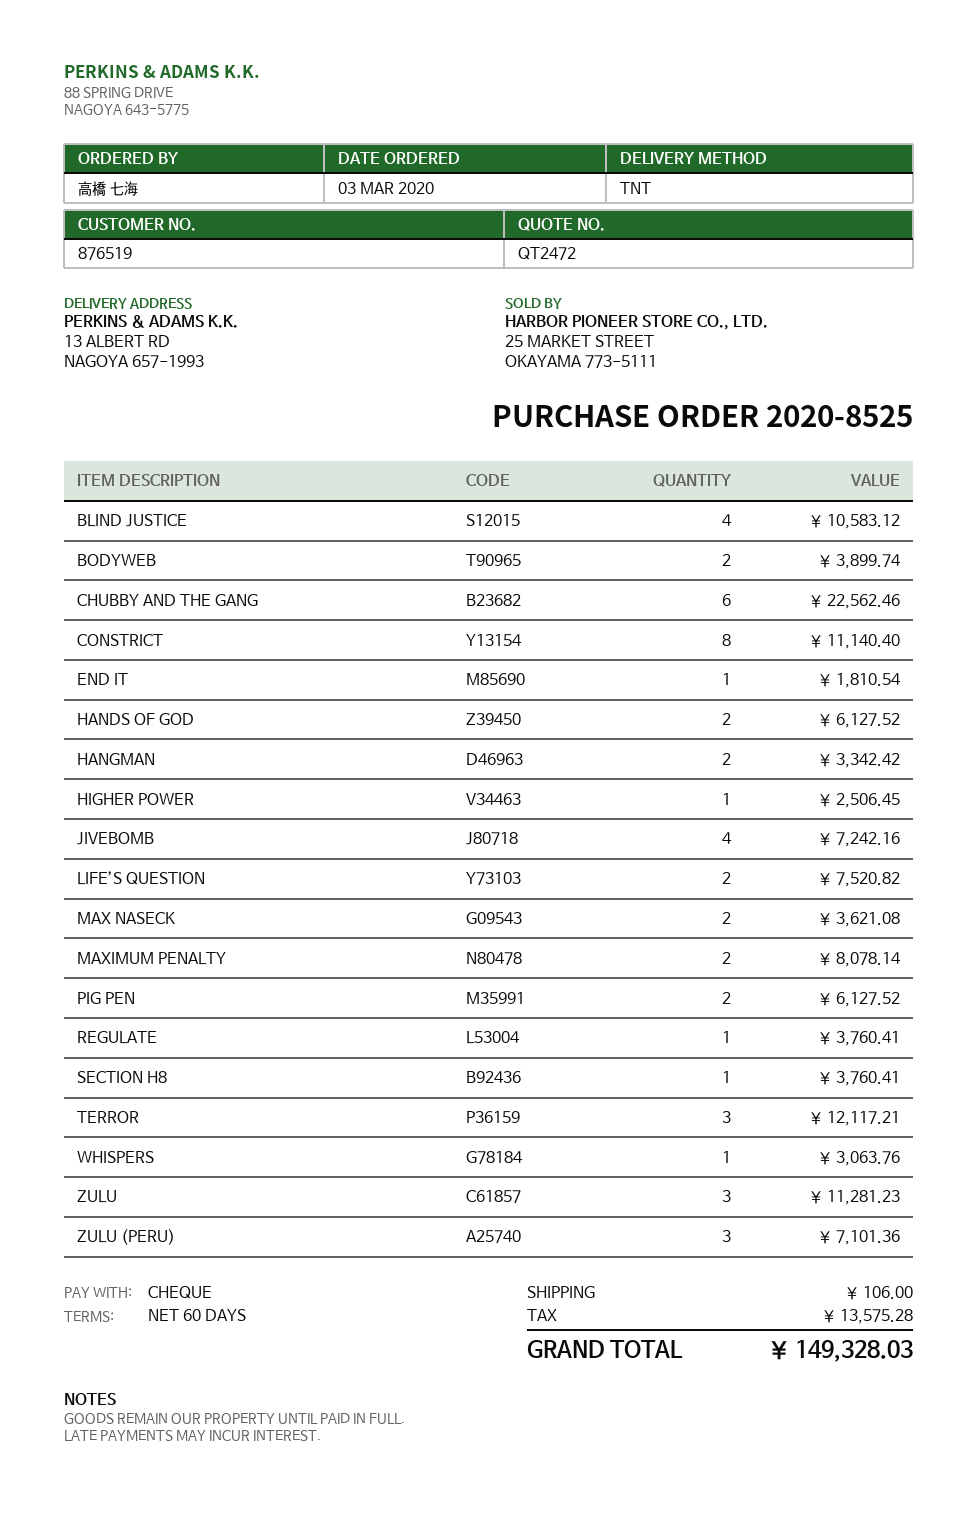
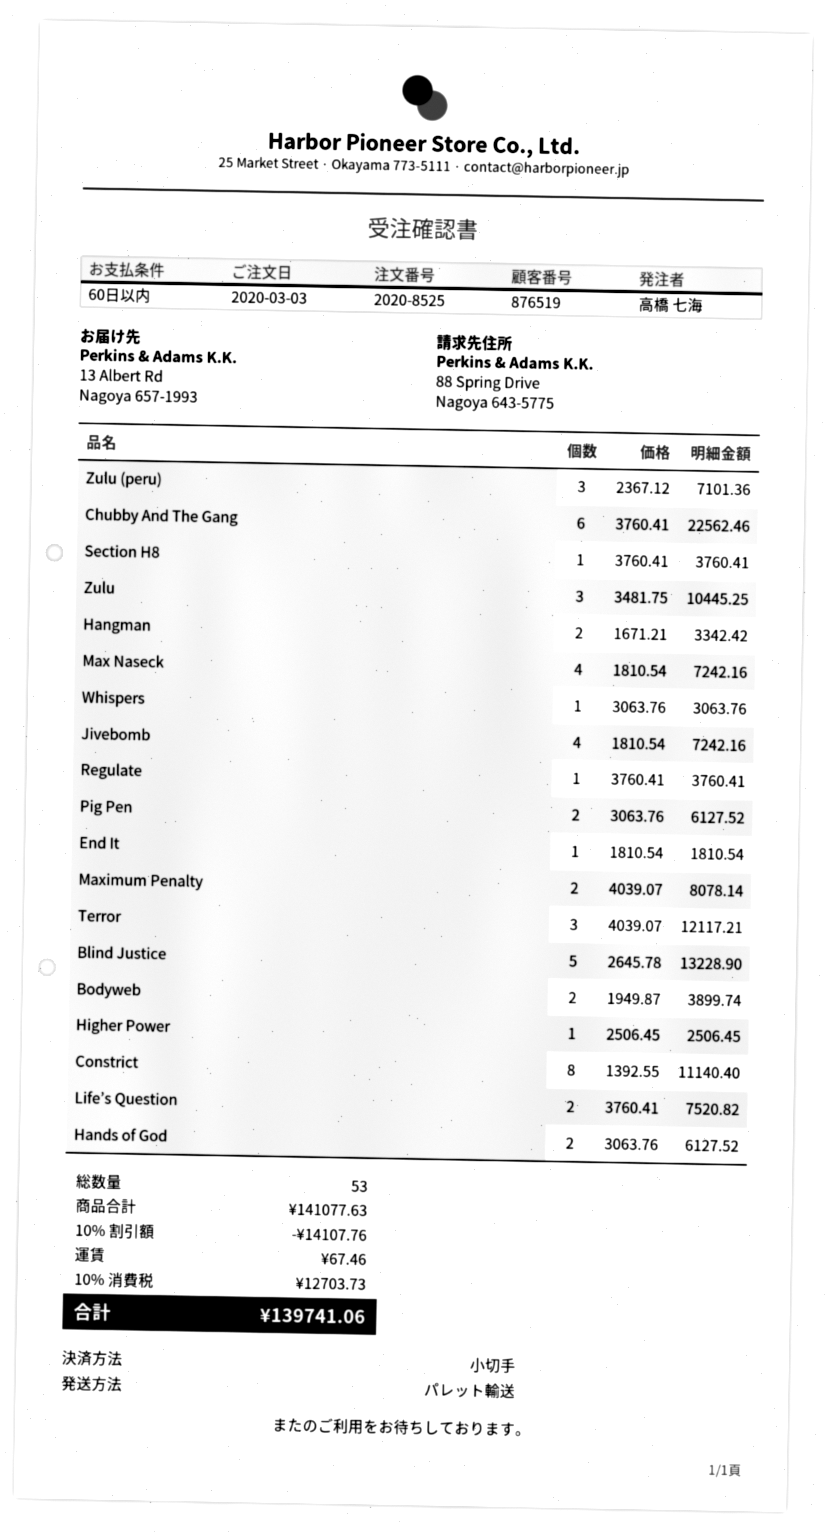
shipping method: TNT -> pallet freight
BLIND JUSTICE: 4 for 10583.12 -> 5 for 13228.90
MAX NASECK: 2 for 3621.08 -> 4 for 7242.16
ZULU: 3 for 11281.23 -> 3 for 10445.25
discount: none -> 10% = 14107.76
shipping: 106.00 -> 67.46
tax: 13575.28 -> 12703.73
total: 149328.03 -> 139741.06

